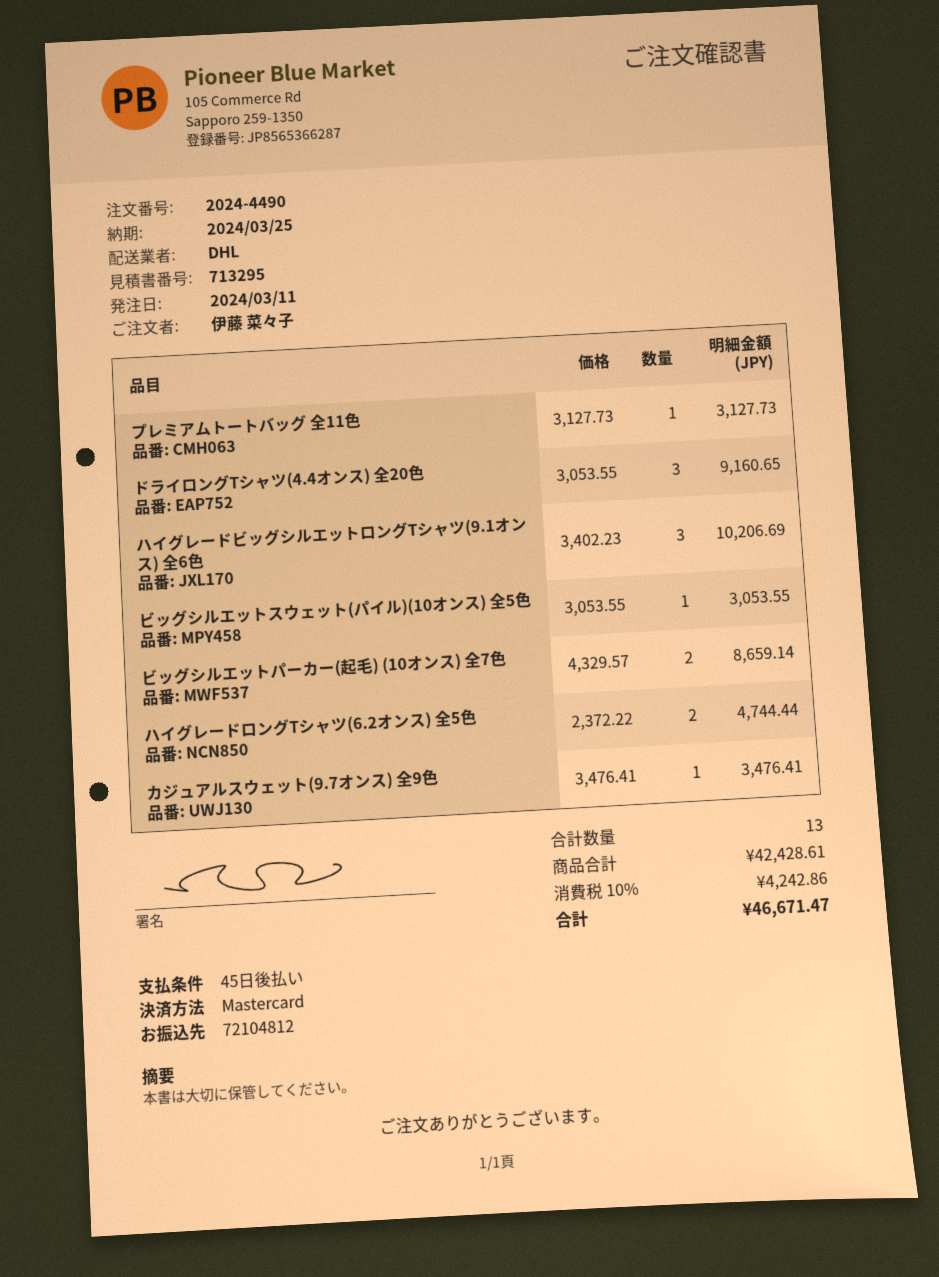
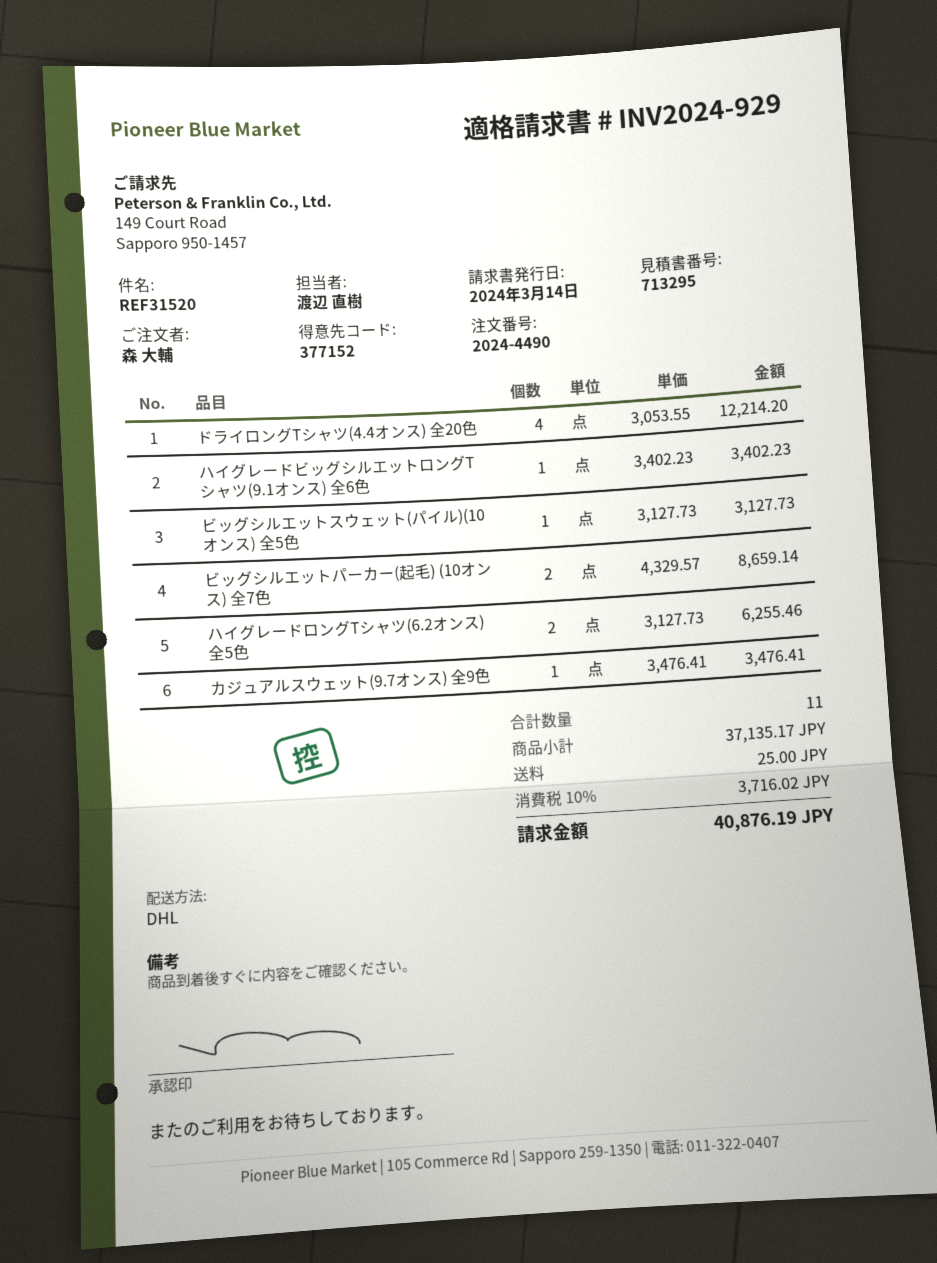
ordered by: 伊藤 菜々子 -> 森 大輔
プレミアムトートバッグ 全11色: 1 x 3127.73 = 3127.73 -> none
ドライロングTシャツ(4.4オンス) 全20色: 3 x 3053.55 = 9160.65 -> 4 x 3053.55 = 12214.20
ハイグレードビッグシルエットロングTシャツ(9.1オンス) 全6色: 3 x 3402.23 = 10206.69 -> 1 x 3402.23 = 3402.23
ビッグシルエットスウェット(パイル)(10オンス) 全5色: 1 x 3053.55 = 3053.55 -> 1 x 3127.73 = 3127.73
ハイグレードロングTシャツ(6.2オンス) 全5色: 2 x 2372.22 = 4744.44 -> 2 x 3127.73 = 6255.46
total quantity: 13 -> 11
subtotal: 42428.61 -> 37135.17
shipping: none -> 25.00
tax: 10% = 4242.86 -> 10% = 3716.02
total: 46671.47 -> 40876.19

